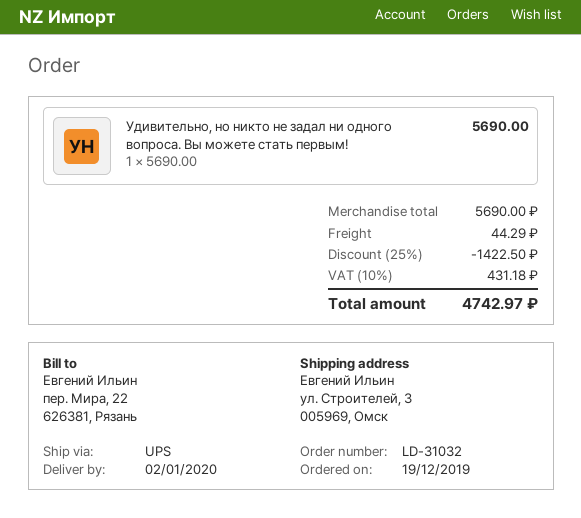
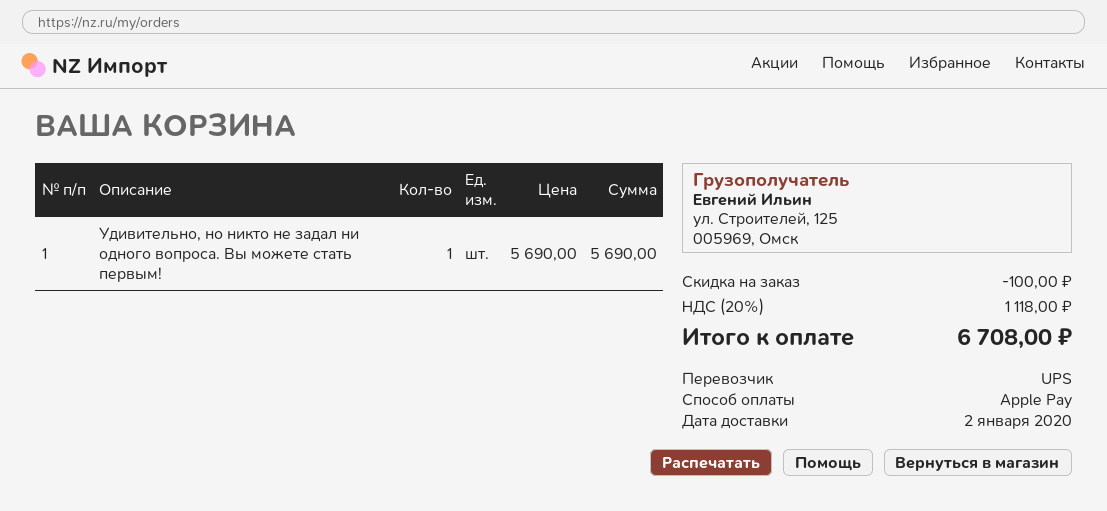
ship to: ул. Строителей, 3, 005969, Омск -> ул. Строителей, 125, 005969, Омск
discount: 1422.50 -> 100.00
shipping: 44.29 -> none
tax: 10% = 431.18 -> 20% = 1118.00
total: 4742.97 -> 6708.00

